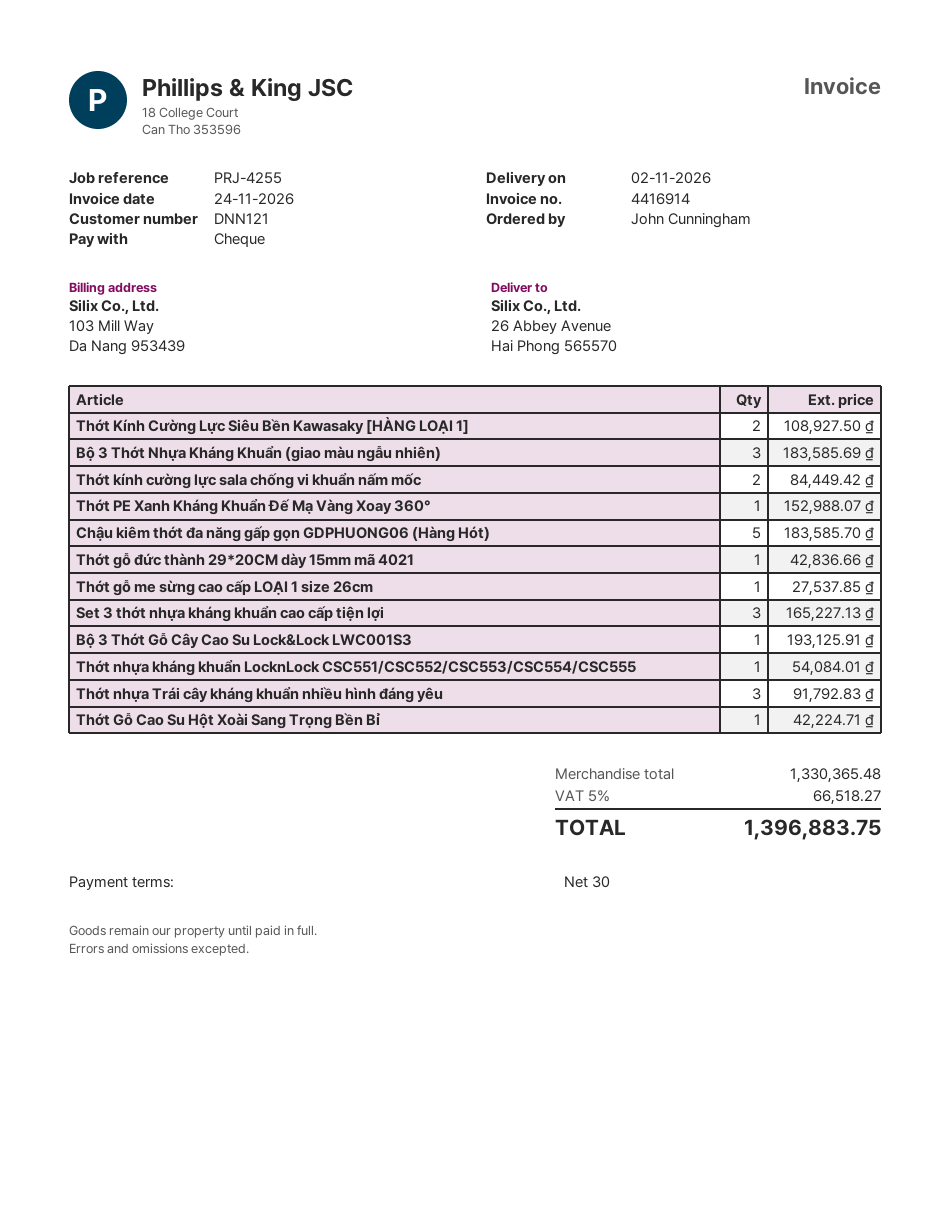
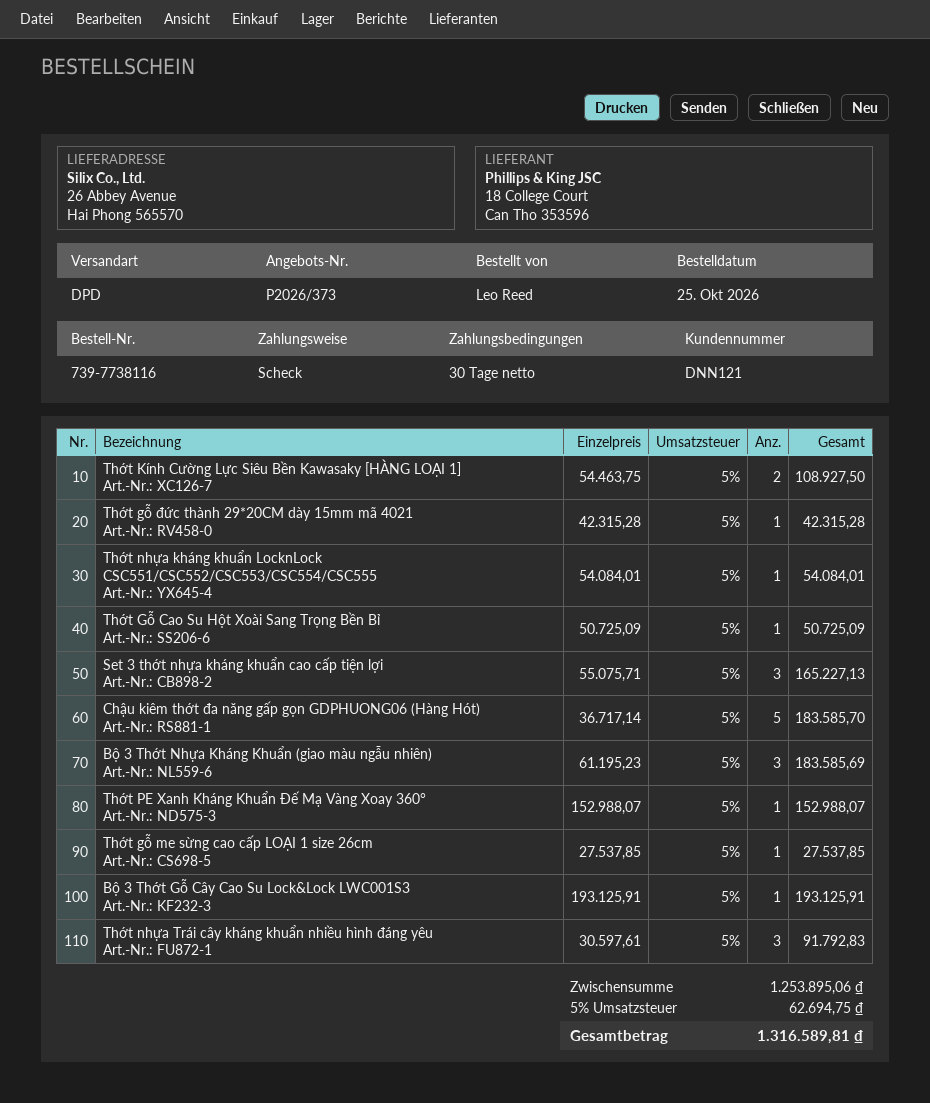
ordered by: John Cunningham -> Leo Reed
Thớt kính cường lực sala chống vi khuẩn nấm mốc: 2 for 84449.42 -> none
Thớt gỗ đức thành 29*20CM dày 15mm mã 4021: 1 for 42836.66 -> 1 for 42315.28
Thớt Gỗ Cao Su Hột Xoài Sang Trọng Bền Bỉ: 1 for 42224.71 -> 1 for 50725.09
subtotal: 1330365.48 -> 1253895.06
tax: 5% = 66518.27 -> 5% = 62694.75
total: 1396883.75 -> 1316589.81

